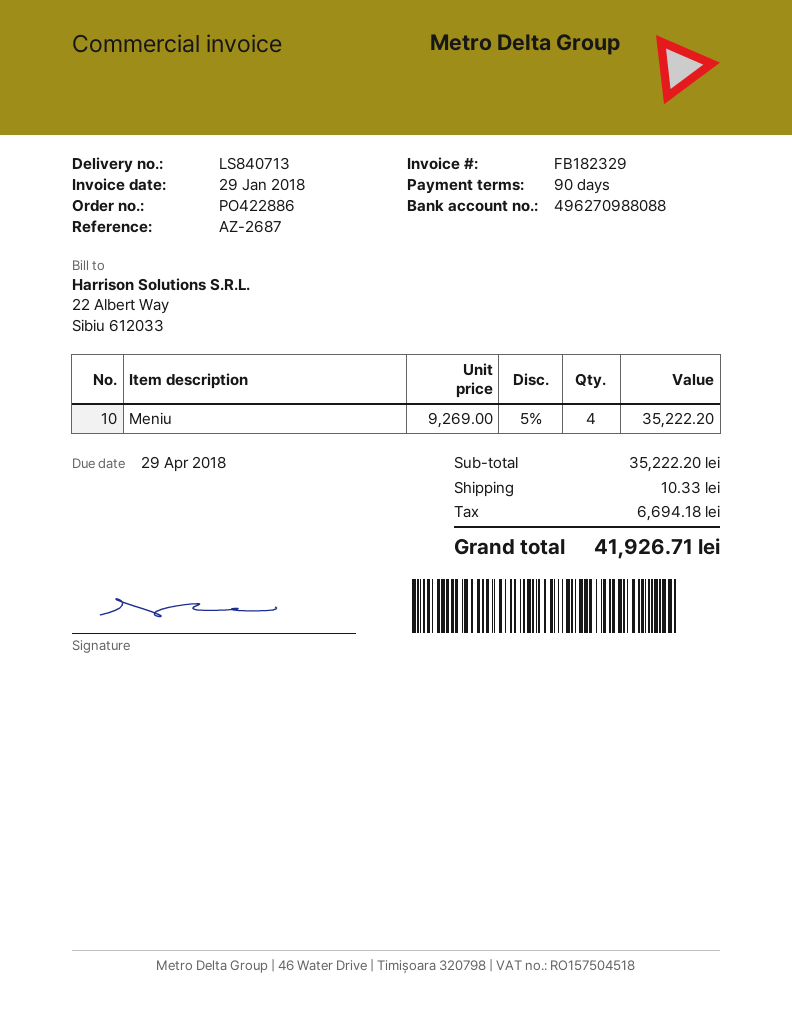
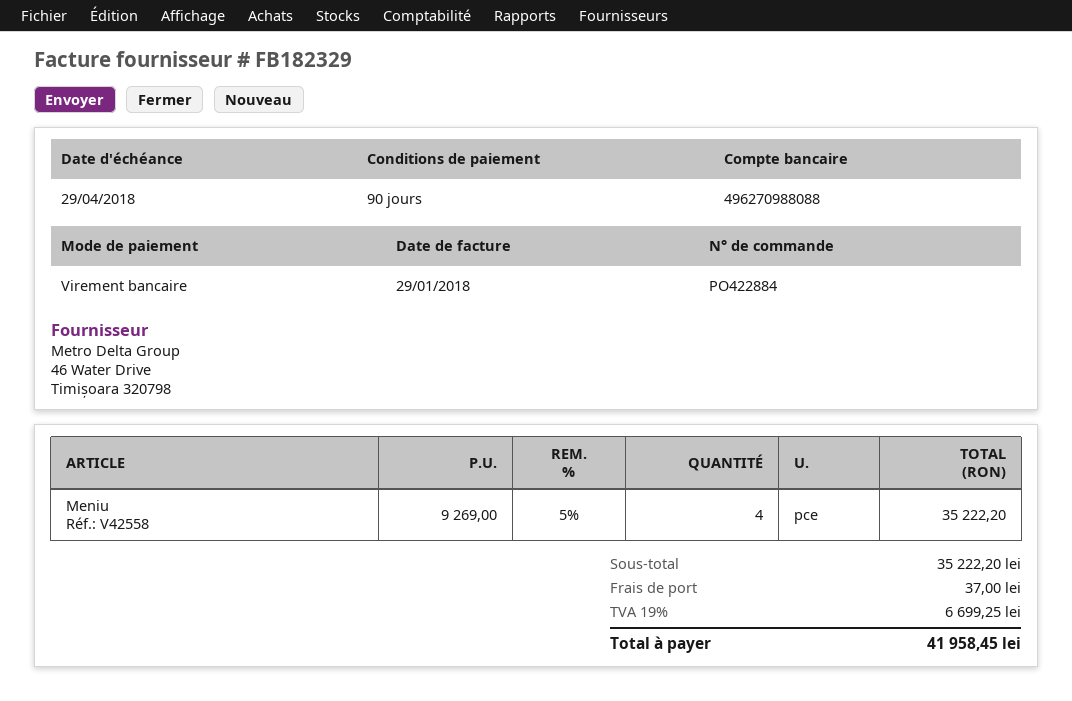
order number: PO422886 -> PO422884
shipping: 10.33 -> 37.00
tax: 6694.18 -> 6699.25
total: 41926.71 -> 41958.45

